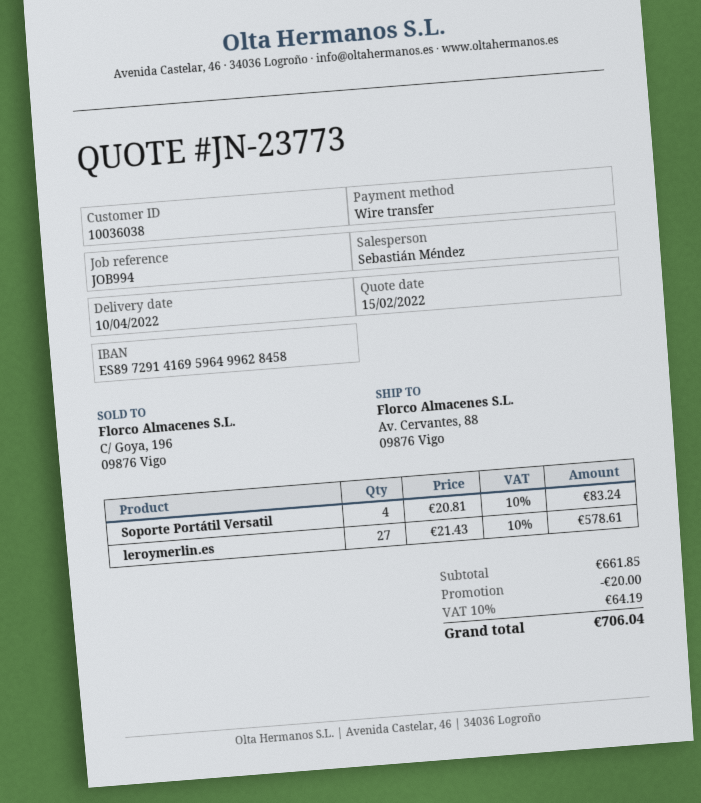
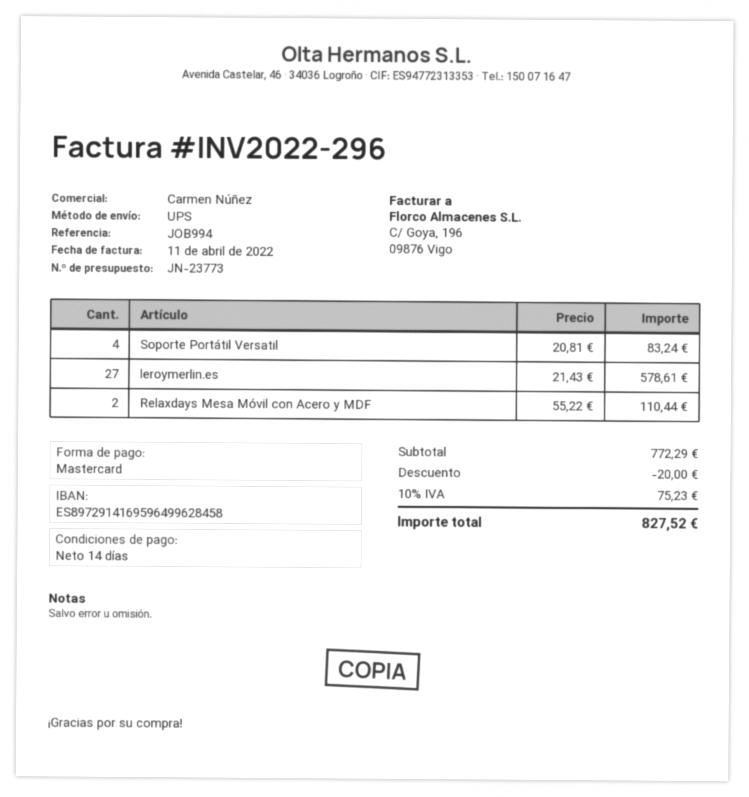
sales rep: Sebastián Méndez -> Carmen Núñez
payment method: bank transfer -> Mastercard
Relaxdays Mesa Móvil con Acero y MDF: none -> 2 x 55.22 = 110.44
subtotal: 661.85 -> 772.29
tax: 10% = 64.19 -> 10% = 75.23
total: 706.04 -> 827.52

